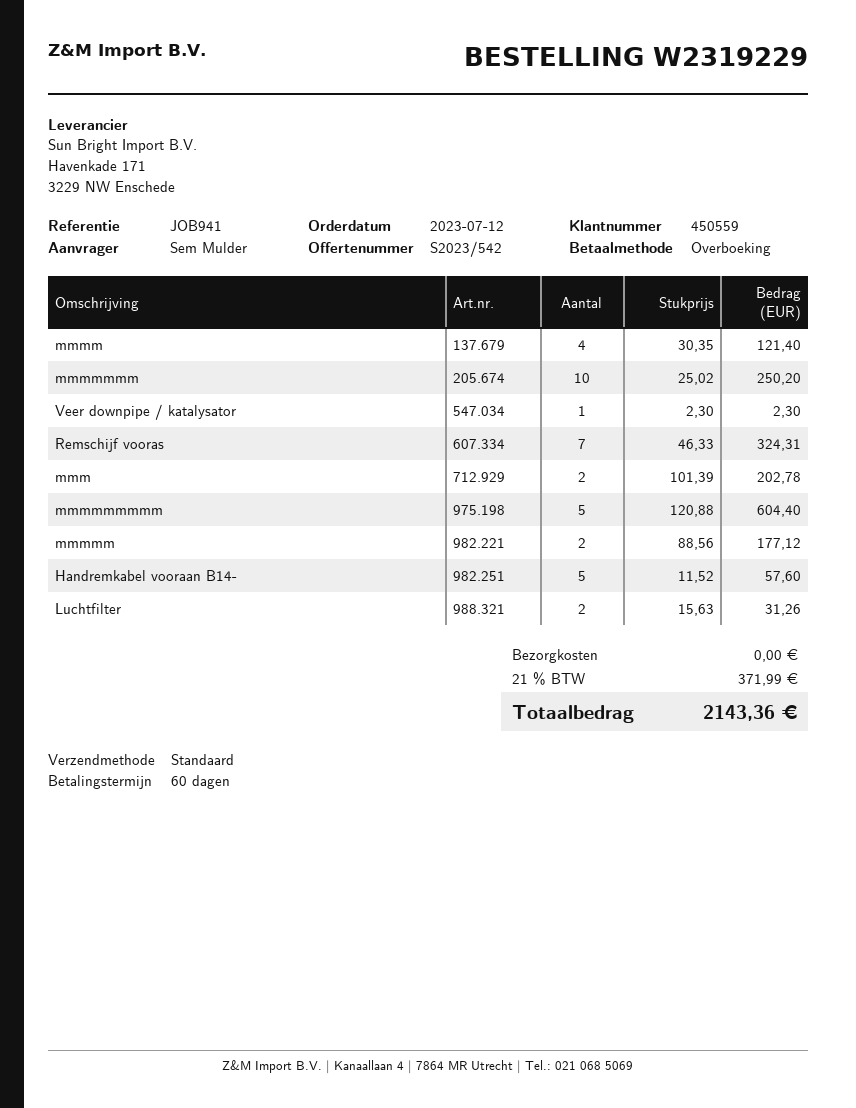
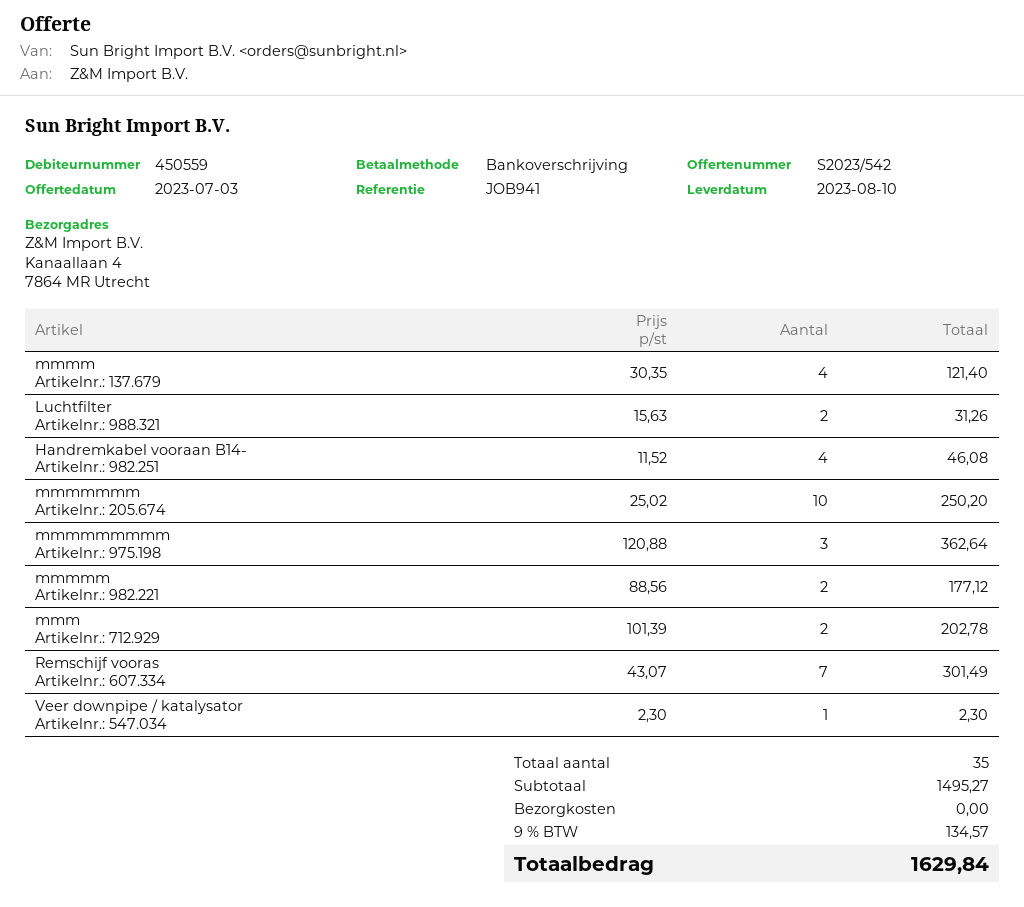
Remschijf vooras: 7 x 46.33 = 324.31 -> 7 x 43.07 = 301.49
mmmmmmmmm: 5 x 120.88 = 604.40 -> 3 x 120.88 = 362.64
Handremkabel vooraan B14-: 5 x 11.52 = 57.60 -> 4 x 11.52 = 46.08
tax: 21% = 371.99 -> 9% = 134.57
total: 2143.36 -> 1629.84

